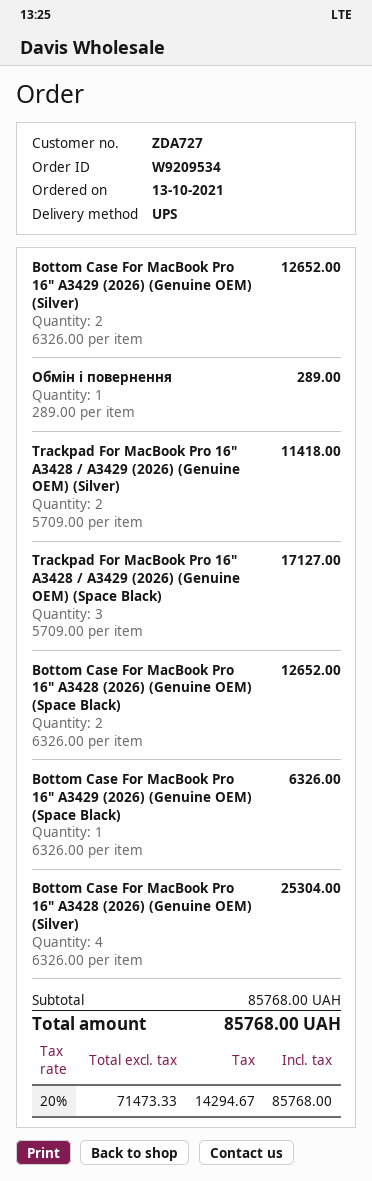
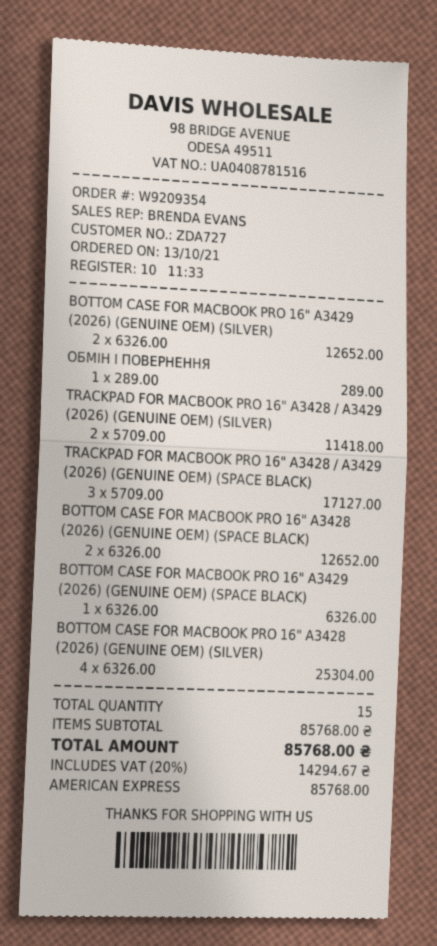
order number: W9209534 -> W9209354

